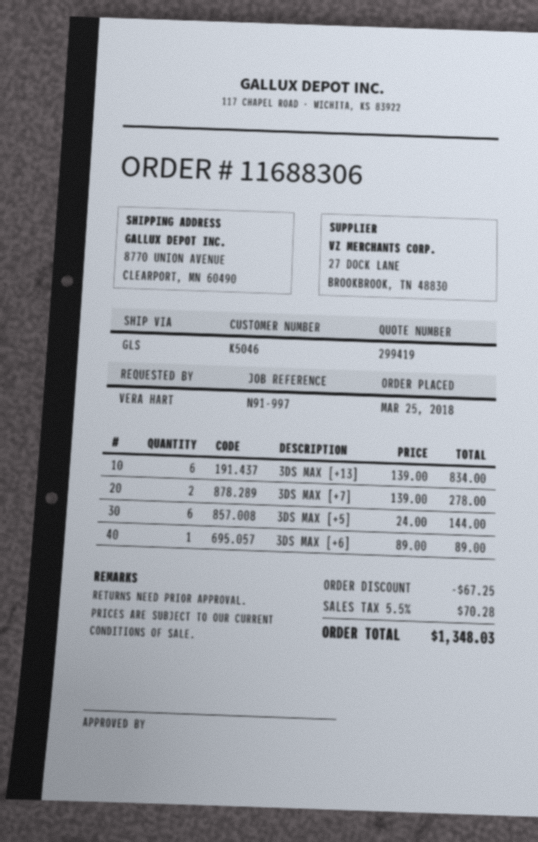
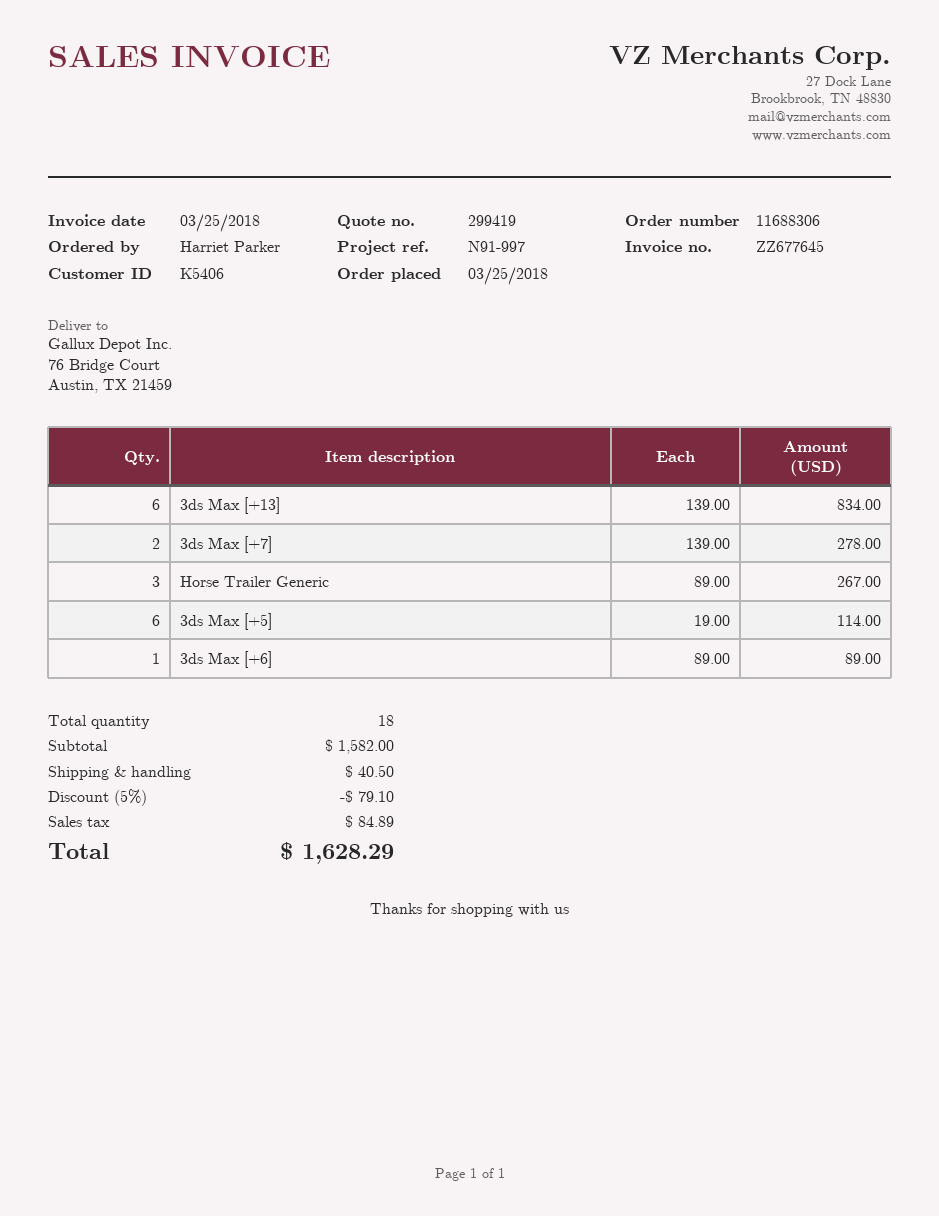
customer number: K5046 -> K5406
ordered by: VERA HART -> Harriet Parker
ship to: 8770 UNION AVENUE, CLEARPORT, MN 60490 -> 76 Bridge Court, Austin, TX 21459
3DS MAX [+5]: 6 x 24.00 = 144.00 -> 6 x 19.00 = 114.00
Horse Trailer Generic: none -> 3 x 89.00 = 267.00
discount: 67.25 -> 79.10
shipping: none -> 40.50
tax: 70.28 -> 84.89
total: 1348.03 -> 1628.29

